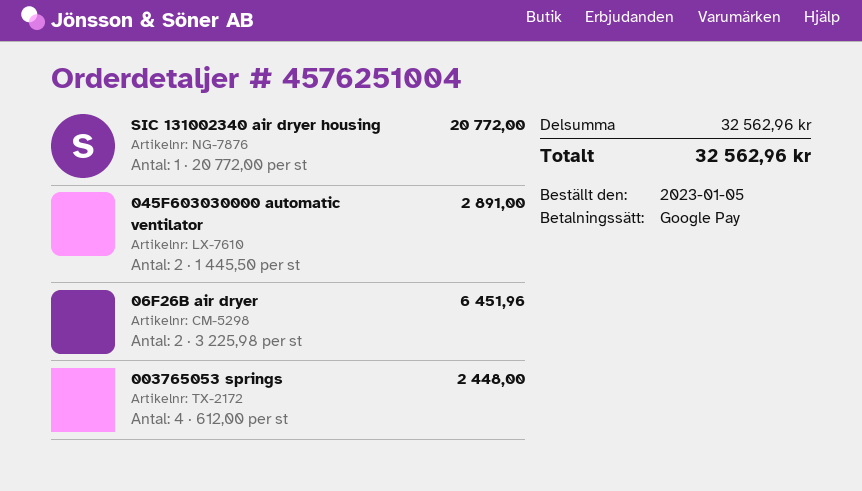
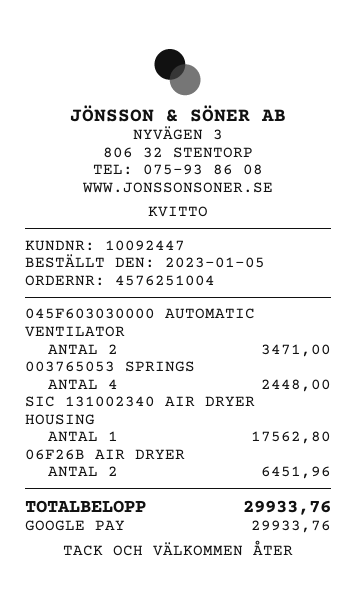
SIC 131002340 air dryer housing: 1 for 20772.00 -> 1 for 17562.80
045F603030000 automatic ventilator: 2 for 2891.00 -> 2 for 3471.00
total: 32562.96 -> 29933.76

